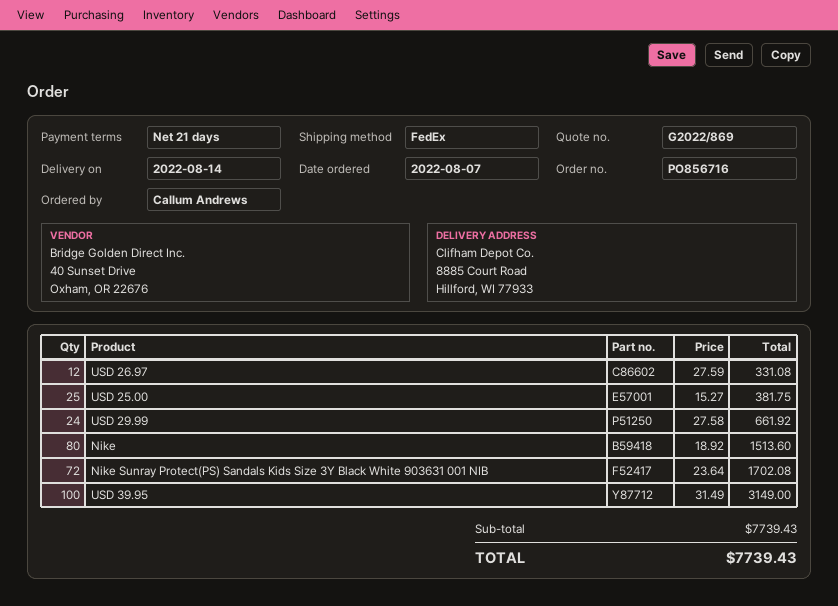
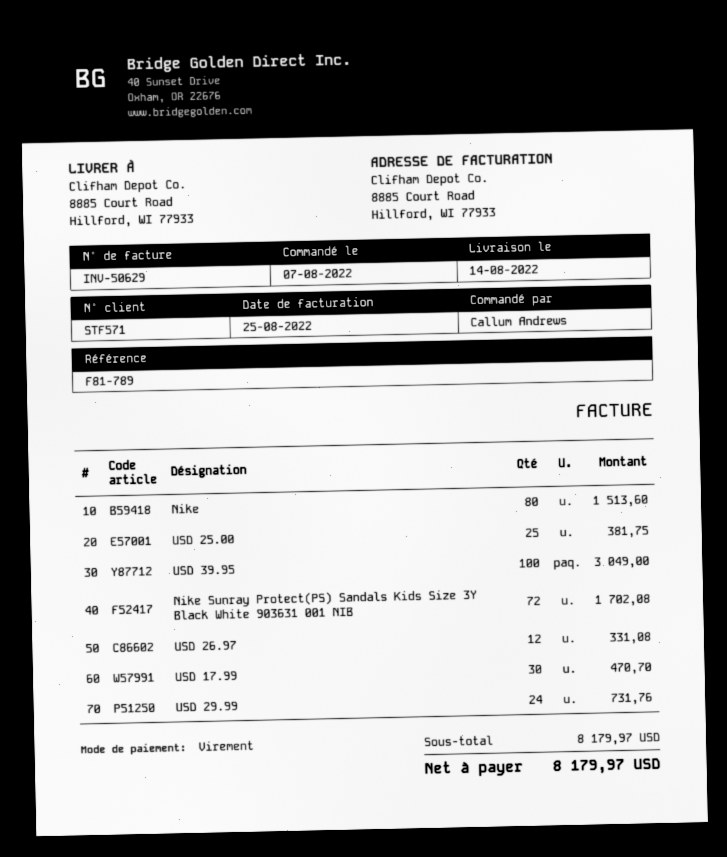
USD 29.99: 24 for 661.92 -> 24 for 731.76
USD 39.95: 100 for 3149.00 -> 100 for 3049.00
USD 17.99: none -> 30 for 470.70
subtotal: 7739.43 -> 8179.97
total: 7739.43 -> 8179.97

